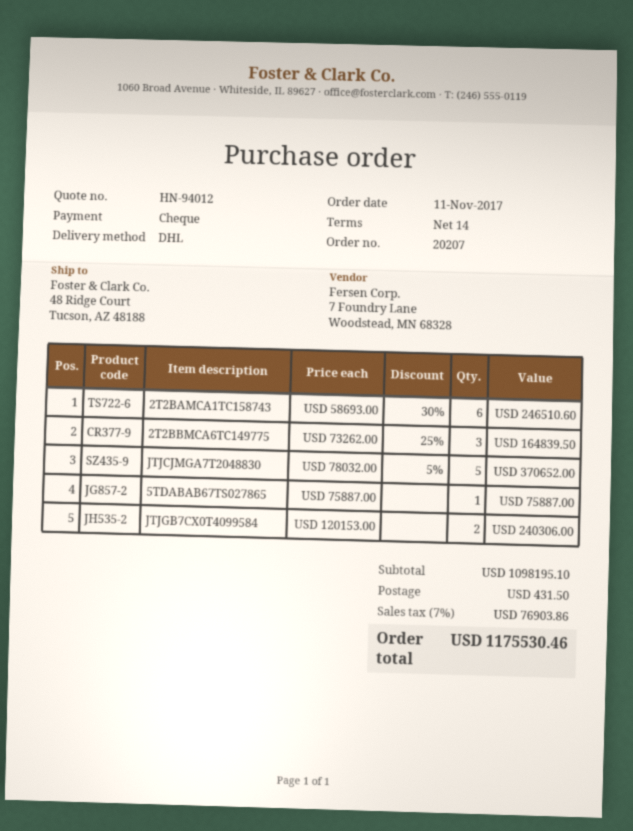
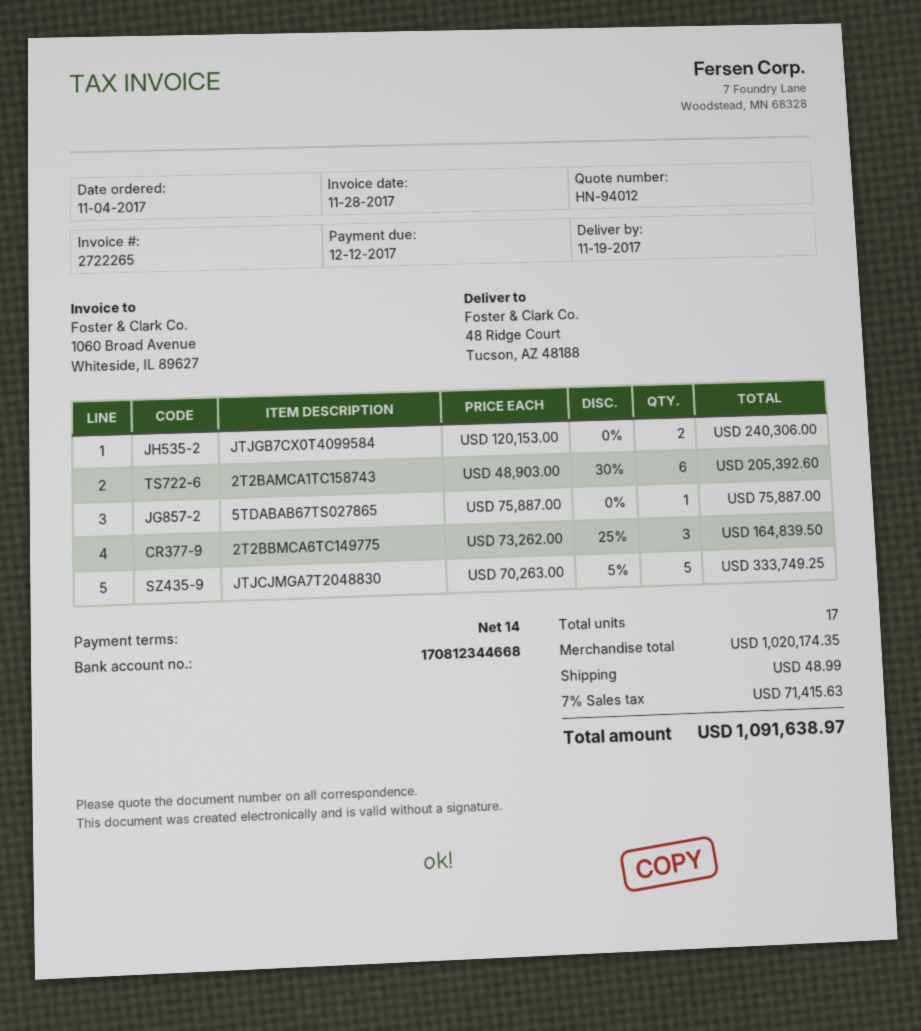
order date: 2017-11-11 -> 2017-11-04
2T2BAMCA1TC158743: 6 x 58693.00 - 30% = 246510.60 -> 6 x 48903.00 - 30% = 205392.60
JTJCJMGA7T2048830: 5 x 78032.00 - 5% = 370652.00 -> 5 x 70263.00 - 5% = 333749.25
subtotal: 1098195.10 -> 1020174.35
shipping: 431.50 -> 48.99
tax: 7% = 76903.86 -> 7% = 71415.63
total: 1175530.46 -> 1091638.97

